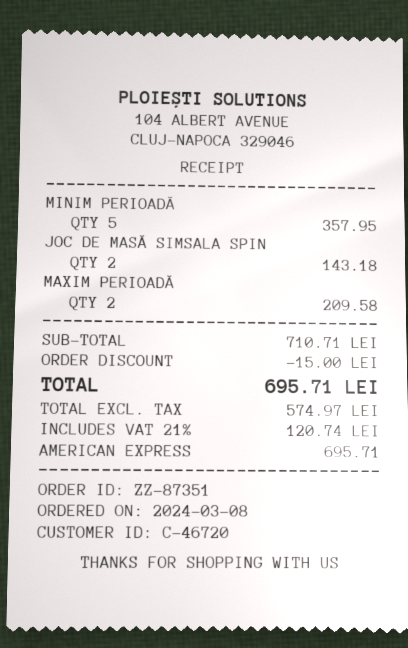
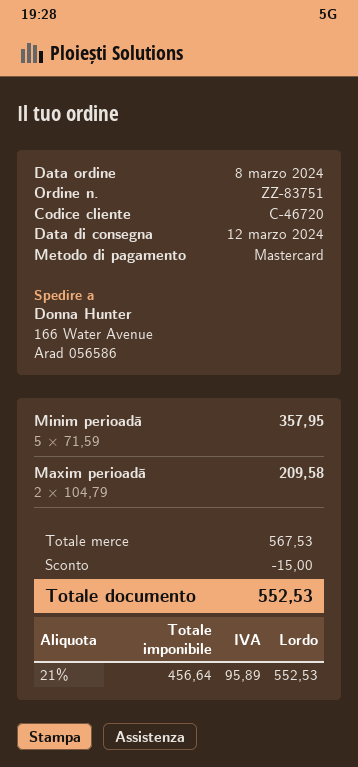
order number: ZZ-87351 -> ZZ-83751
payment method: American Express -> Mastercard
JOC DE MASĂ SIMSALA SPIN: 2 for 143.18 -> none
subtotal: 710.71 -> 567.53
net: 574.97 -> 456.64
tax: 21% = 120.74 -> 21% = 95.89
total: 695.71 -> 552.53

